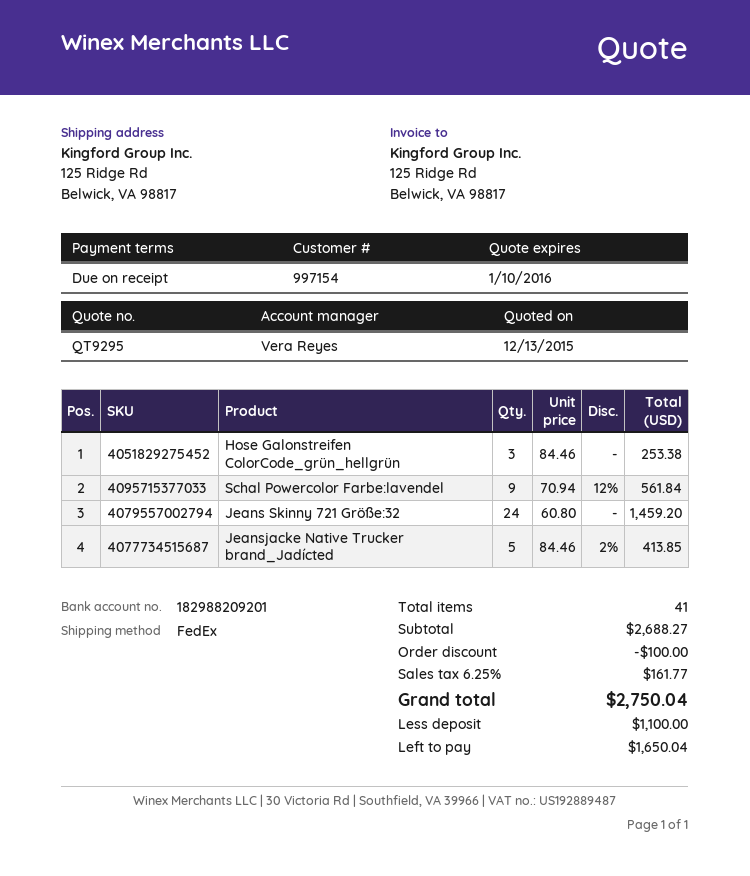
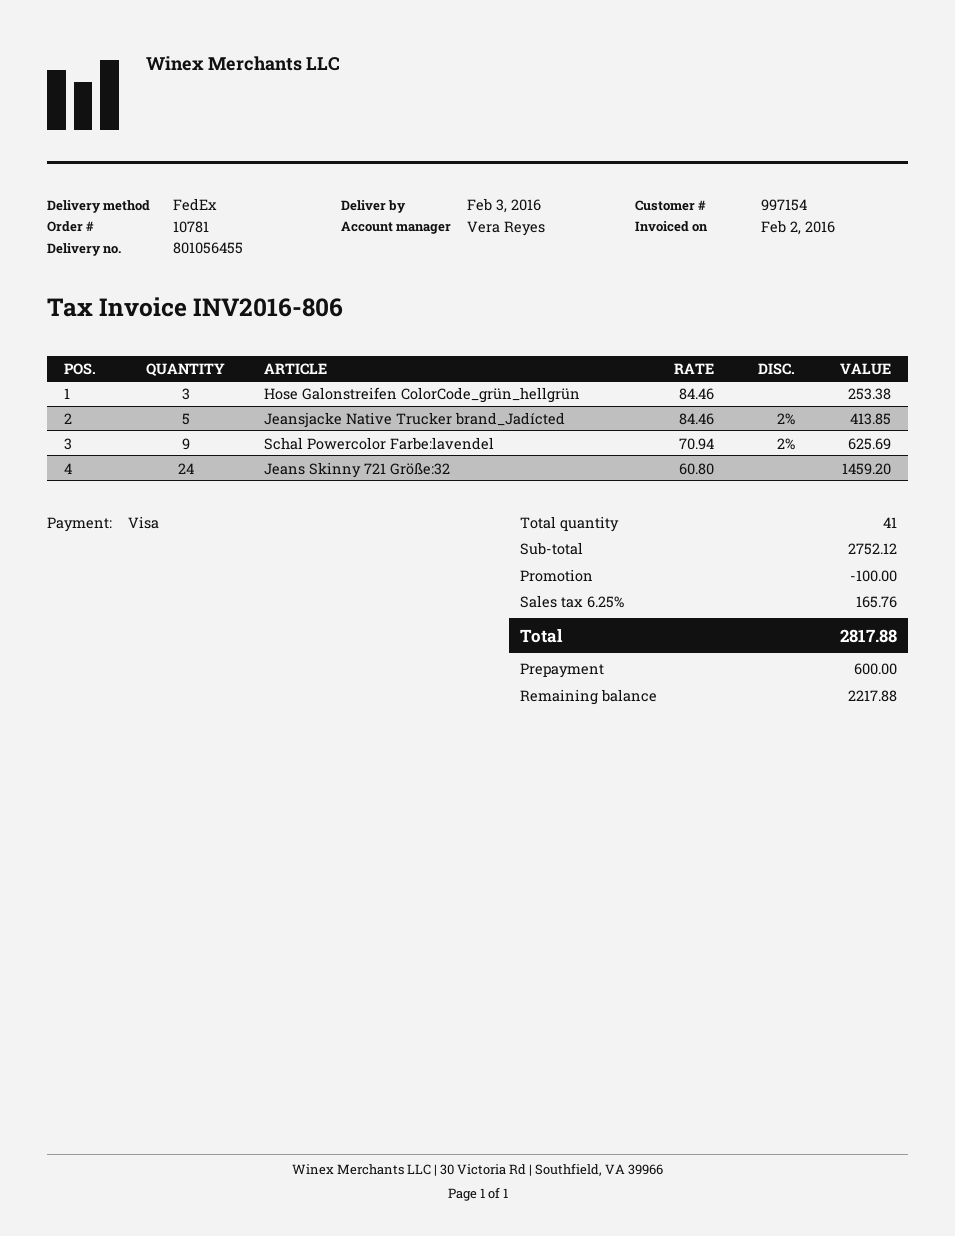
Schal Powercolor Farbe:lavendel: 9 x 70.94 - 12% = 561.84 -> 9 x 70.94 - 2% = 625.69
subtotal: 2688.27 -> 2752.12
tax: 6.25% = 161.77 -> 6.25% = 165.76
total: 2750.04 -> 2817.88
deposit: 1100.00 -> 600.00
balance: 1650.04 -> 2217.88

